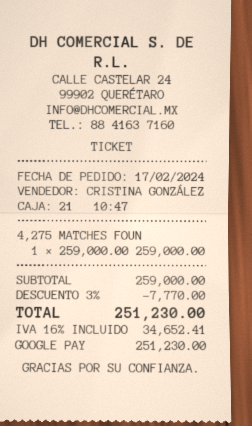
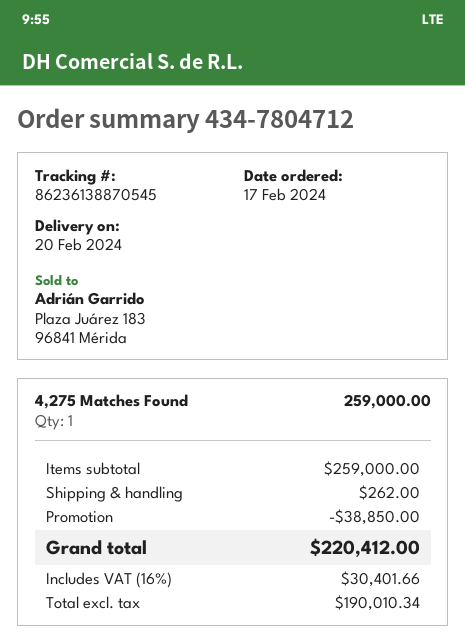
discount: 7770.00 -> 38850.00
shipping: none -> 262.00
tax: 16% = 34652.41 -> 16% = 30401.66
total: 251230.00 -> 220412.00

